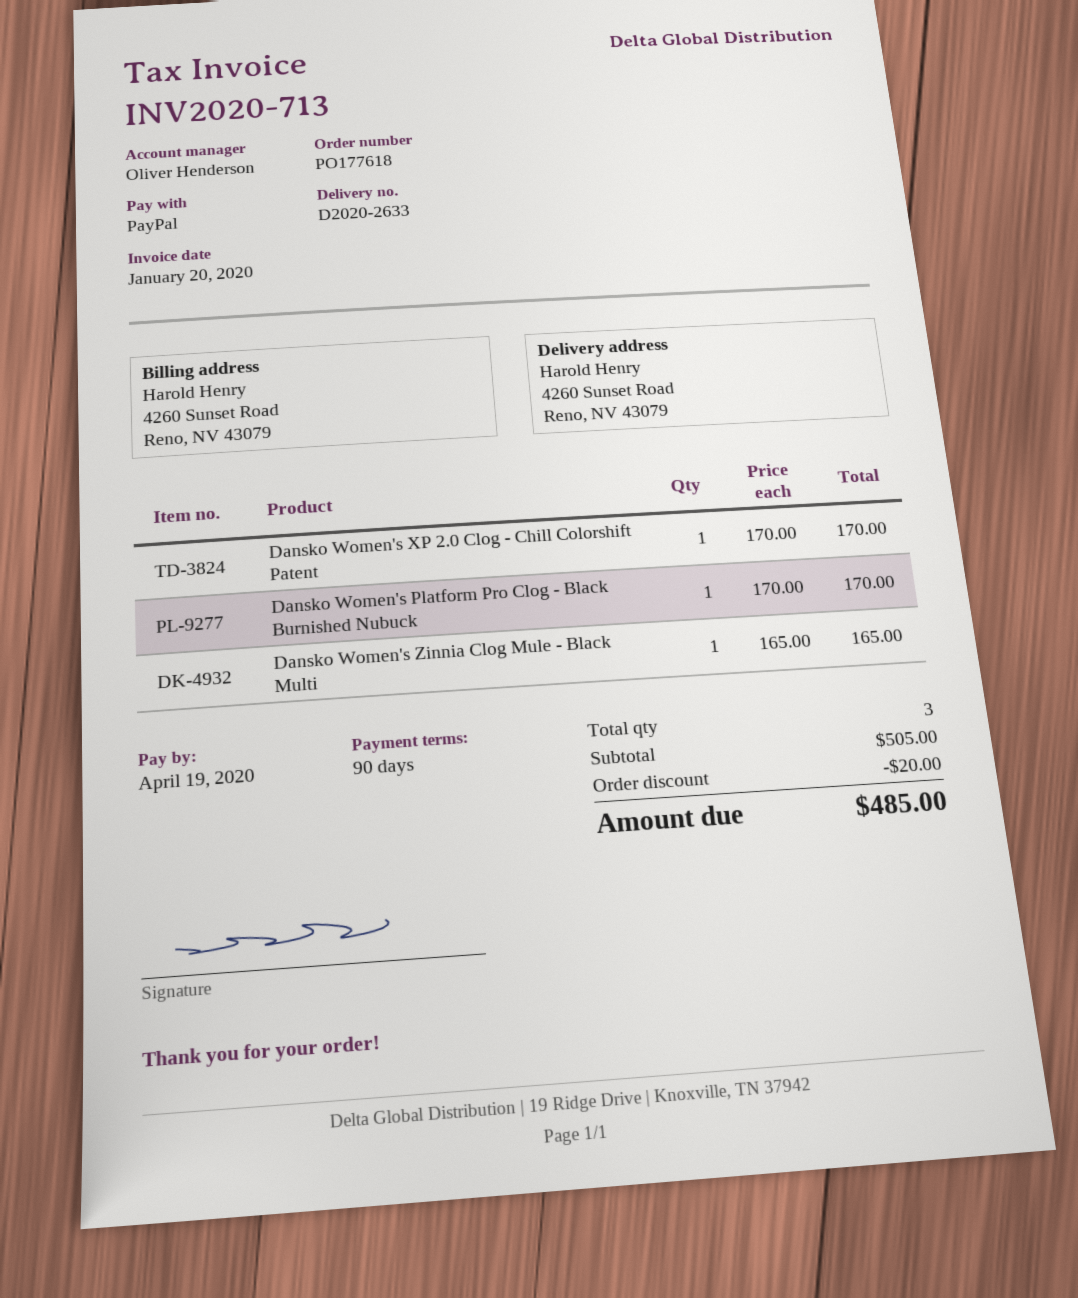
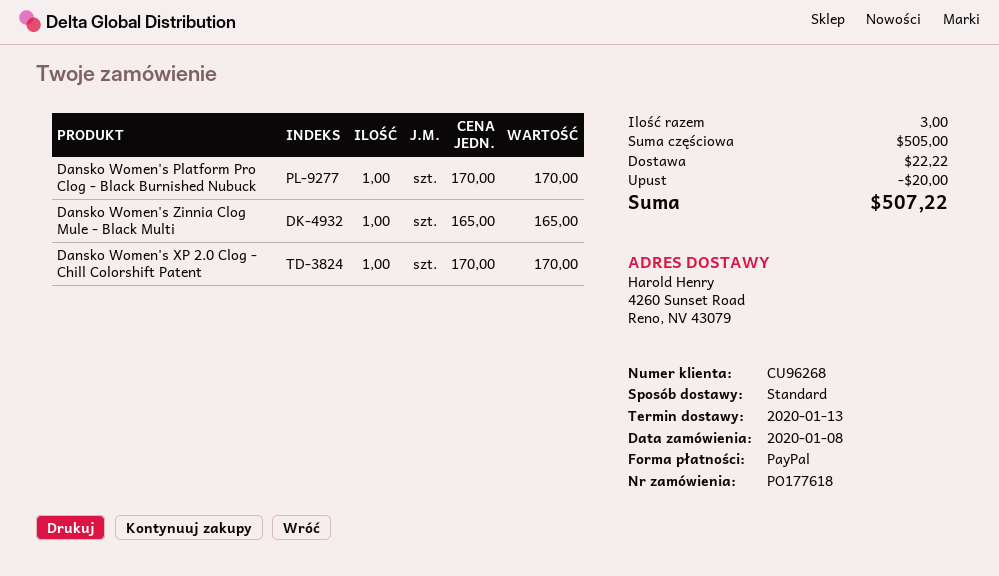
shipping: none -> 22.22
total: 485.00 -> 507.22

